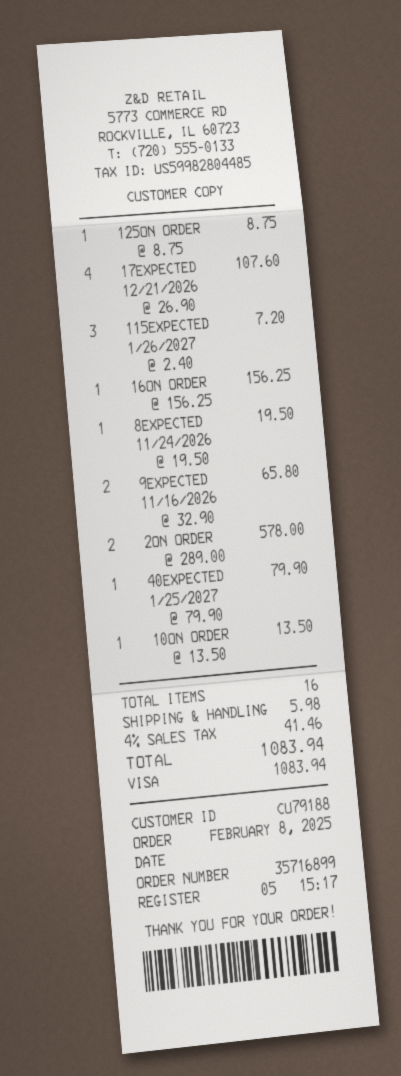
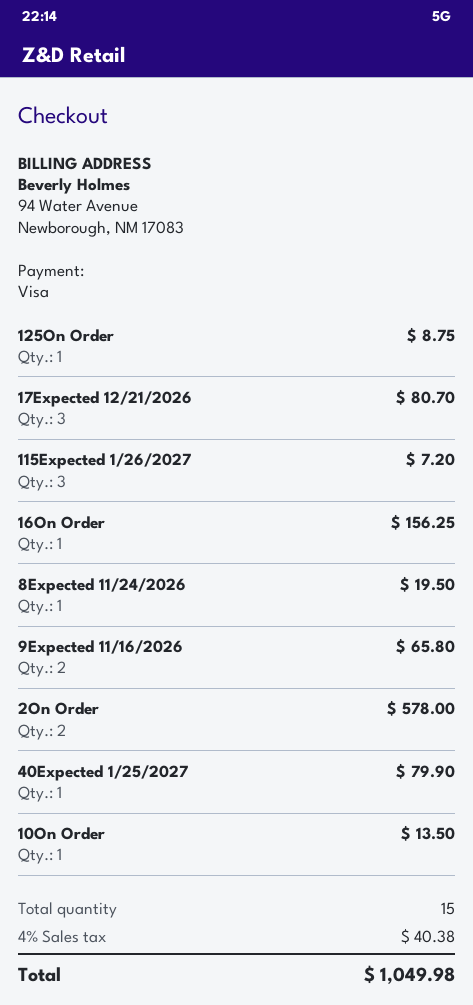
17EXPECTED 12/21/2026: 4 for 107.60 -> 3 for 80.70
total quantity: 16 -> 15
shipping: 5.98 -> none
tax: 4% = 41.46 -> 4% = 40.38
total: 1083.94 -> 1049.98

